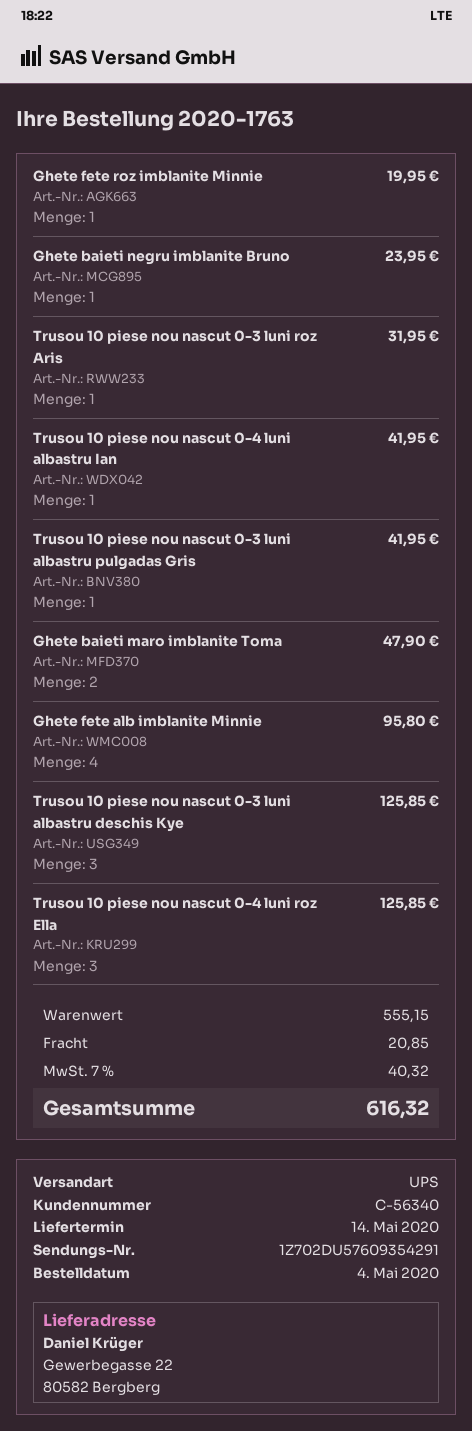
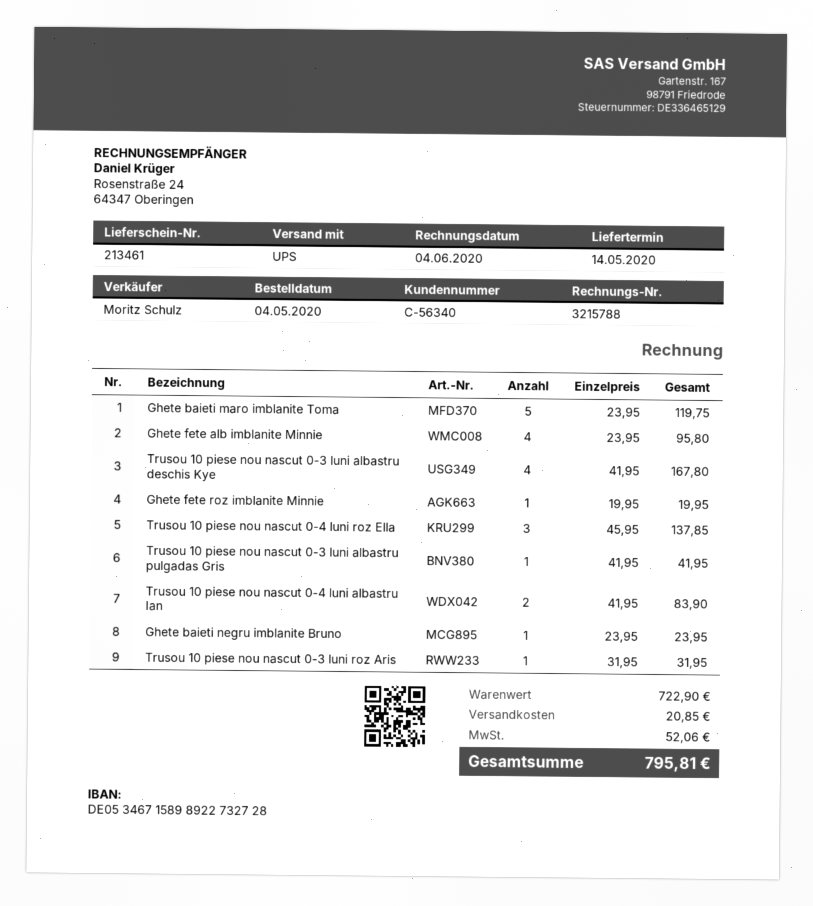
Trusou 10 piese nou nascut 0-4 luni albastru Ian: 1 for 41.95 -> 2 for 83.90
Ghete baieti maro imblanite Toma: 2 for 47.90 -> 5 for 119.75
Trusou 10 piese nou nascut 0-3 luni albastru deschis Kye: 3 for 125.85 -> 4 for 167.80
Trusou 10 piese nou nascut 0-4 luni roz Ella: 3 for 125.85 -> 3 for 137.85
subtotal: 555.15 -> 722.90
tax: 40.32 -> 52.06
total: 616.32 -> 795.81

